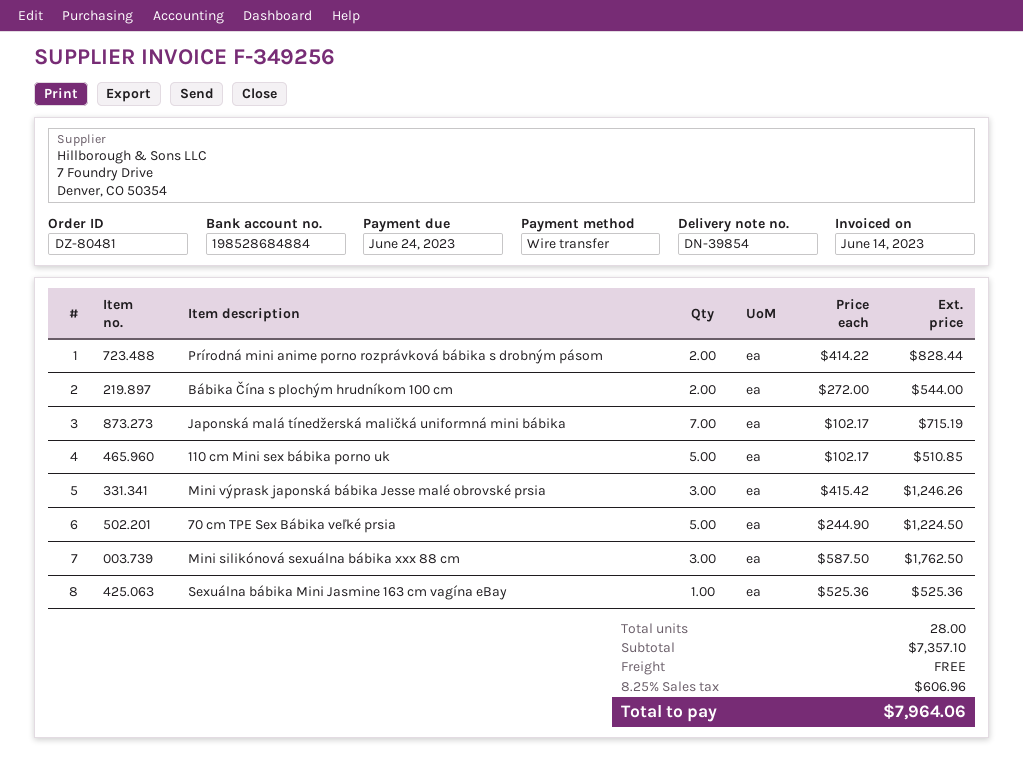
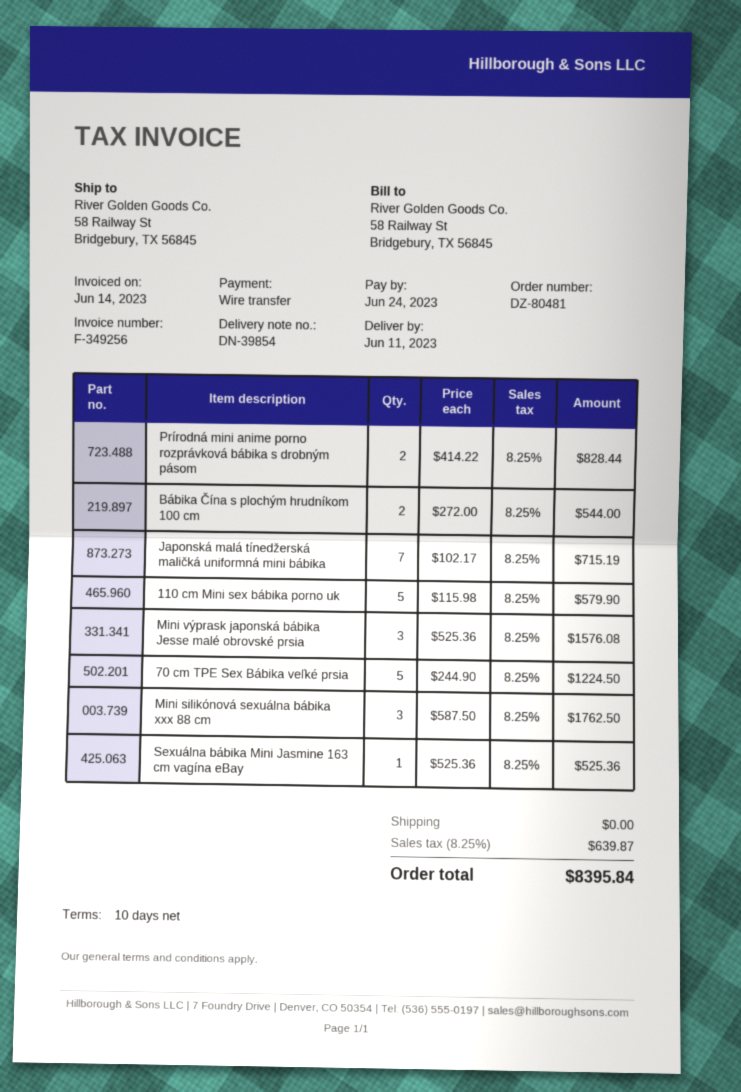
110 cm Mini sex bábika porno uk: 5 x 102.17 = 510.85 -> 5 x 115.98 = 579.90
Mini výprask japonská bábika Jesse malé obrovské prsia: 3 x 415.42 = 1246.26 -> 3 x 525.36 = 1576.08
tax: 8.25% = 606.96 -> 8.25% = 639.87
total: 7964.06 -> 8395.84

